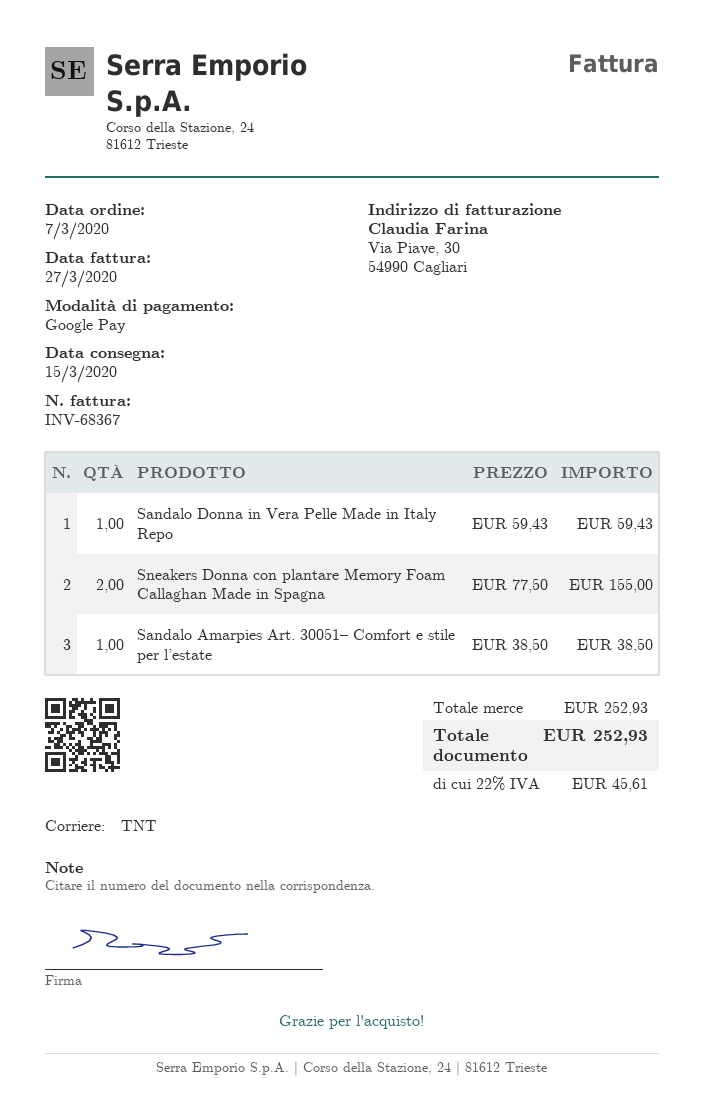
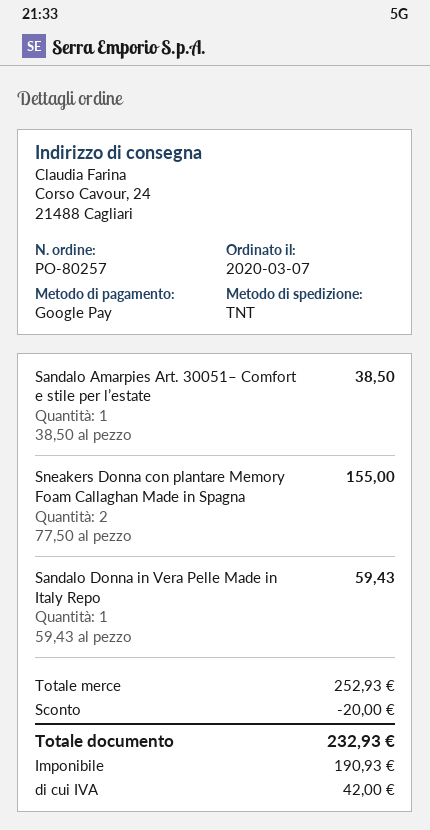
discount: none -> 20.00
tax: 45.61 -> 42.00
total: 252.93 -> 232.93

